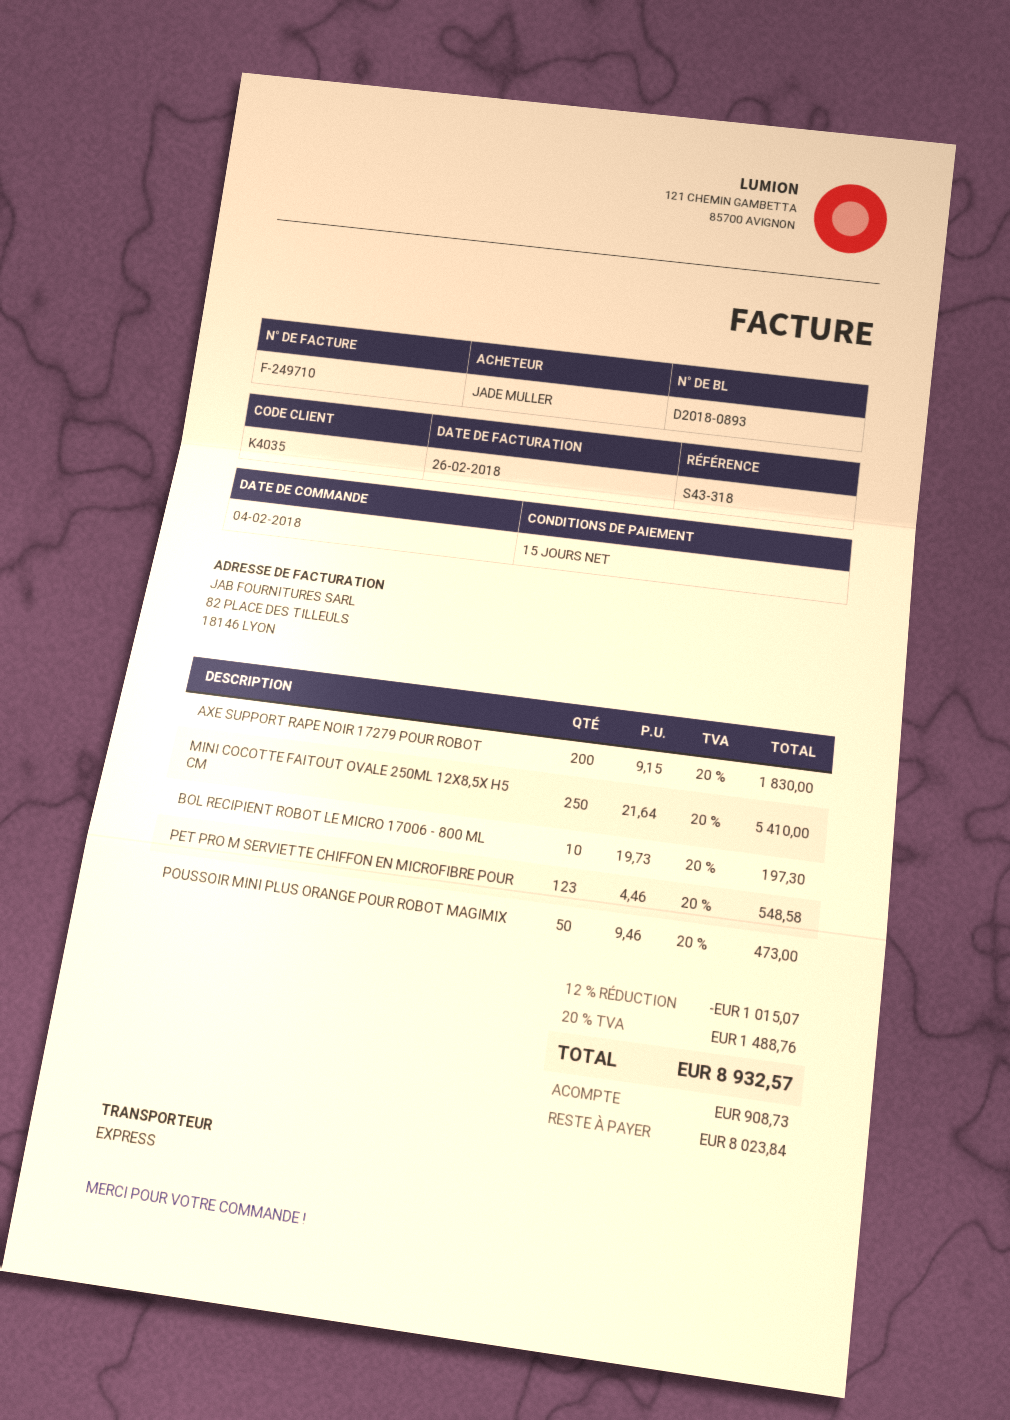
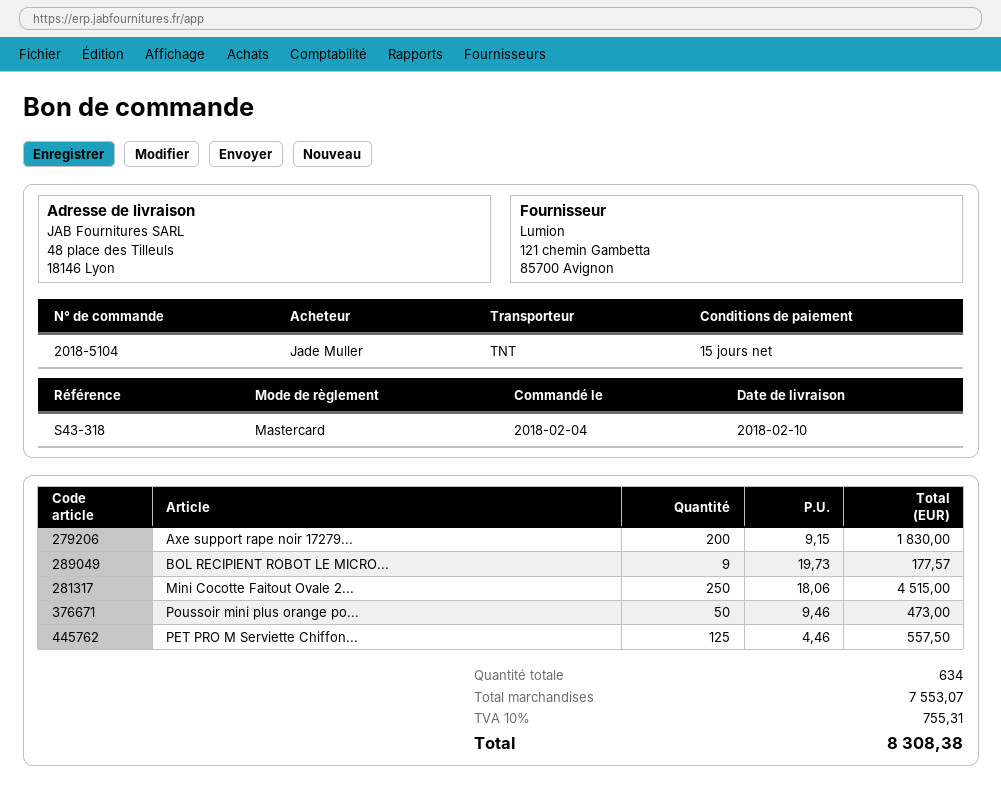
shipping method: express -> TNT
MINI COCOTTE FAITOUT OVALE 250ML 12X8,5X H5 CM: 250 x 21.64 = 5410.00 -> 250 x 18.06 = 4515.00
BOL RECIPIENT ROBOT LE MICRO 17006 - 800 ML: 10 x 19.73 = 197.30 -> 9 x 19.73 = 177.57
PET PRO M SERVIETTE CHIFFON EN MICROFIBRE POUR: 123 x 4.46 = 548.58 -> 125 x 4.46 = 557.50
discount: 12% = 1015.07 -> none
tax: 20% = 1488.76 -> 10% = 755.31
total: 8932.57 -> 8308.38

